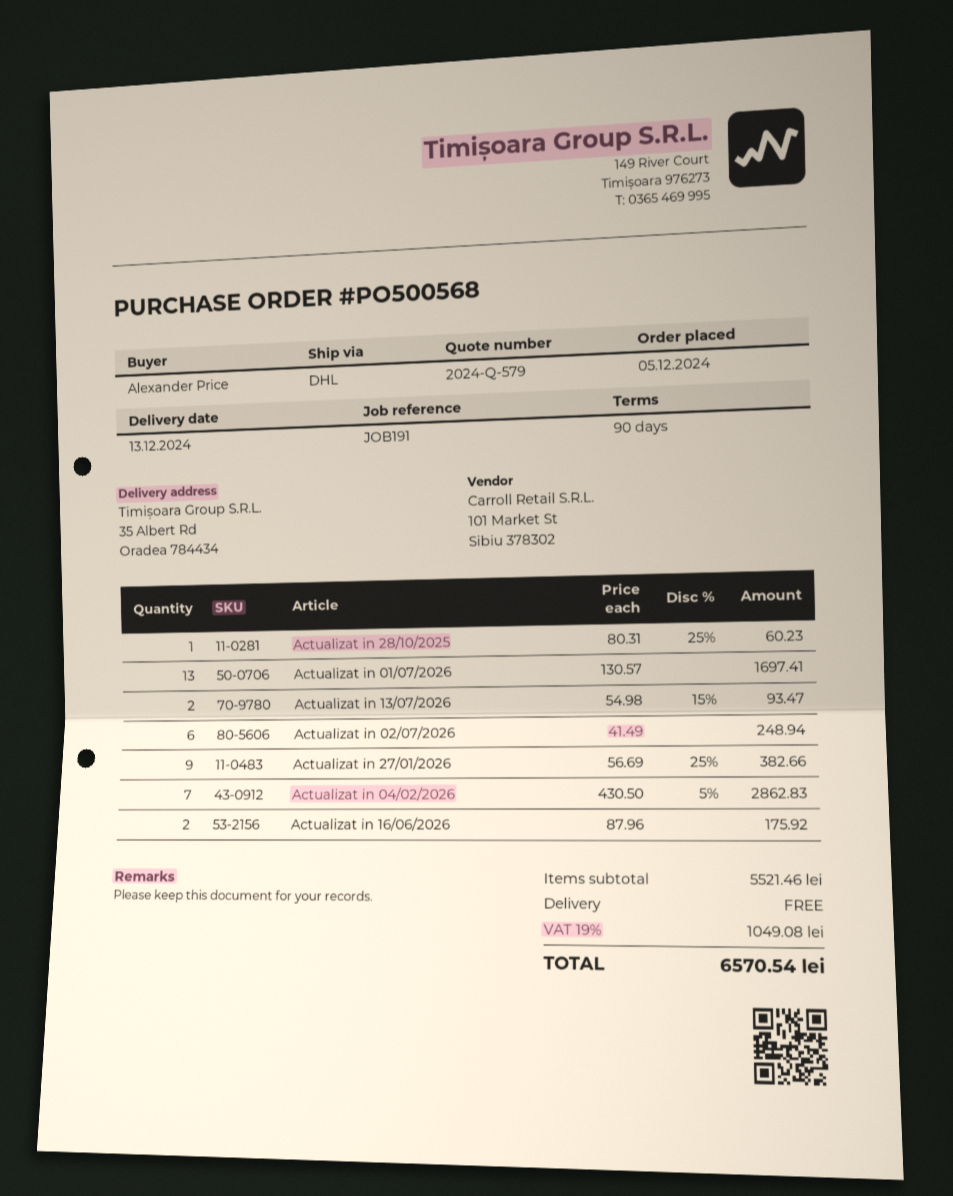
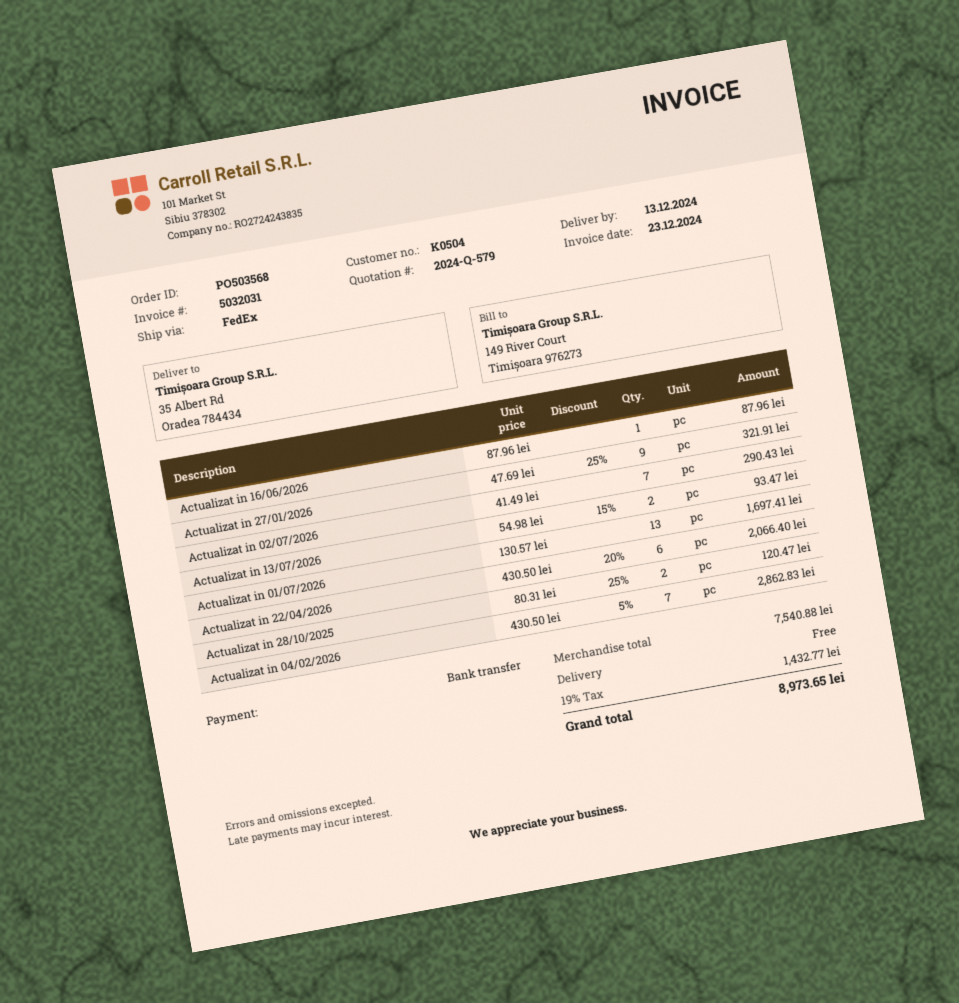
order number: PO500568 -> PO503568
shipping method: DHL -> FedEx
Actualizat in 28/10/2025: 1 x 80.31 - 25% = 60.23 -> 2 x 80.31 - 25% = 120.47
Actualizat in 02/07/2026: 6 x 41.49 = 248.94 -> 7 x 41.49 = 290.43
Actualizat in 27/01/2026: 9 x 56.69 - 25% = 382.66 -> 9 x 47.69 - 25% = 321.91
Actualizat in 16/06/2026: 2 x 87.96 = 175.92 -> 1 x 87.96 = 87.96
Actualizat in 22/04/2026: none -> 6 x 430.50 - 20% = 2066.40
subtotal: 5521.46 -> 7540.88
tax: 19% = 1049.08 -> 19% = 1432.77
total: 6570.54 -> 8973.65

